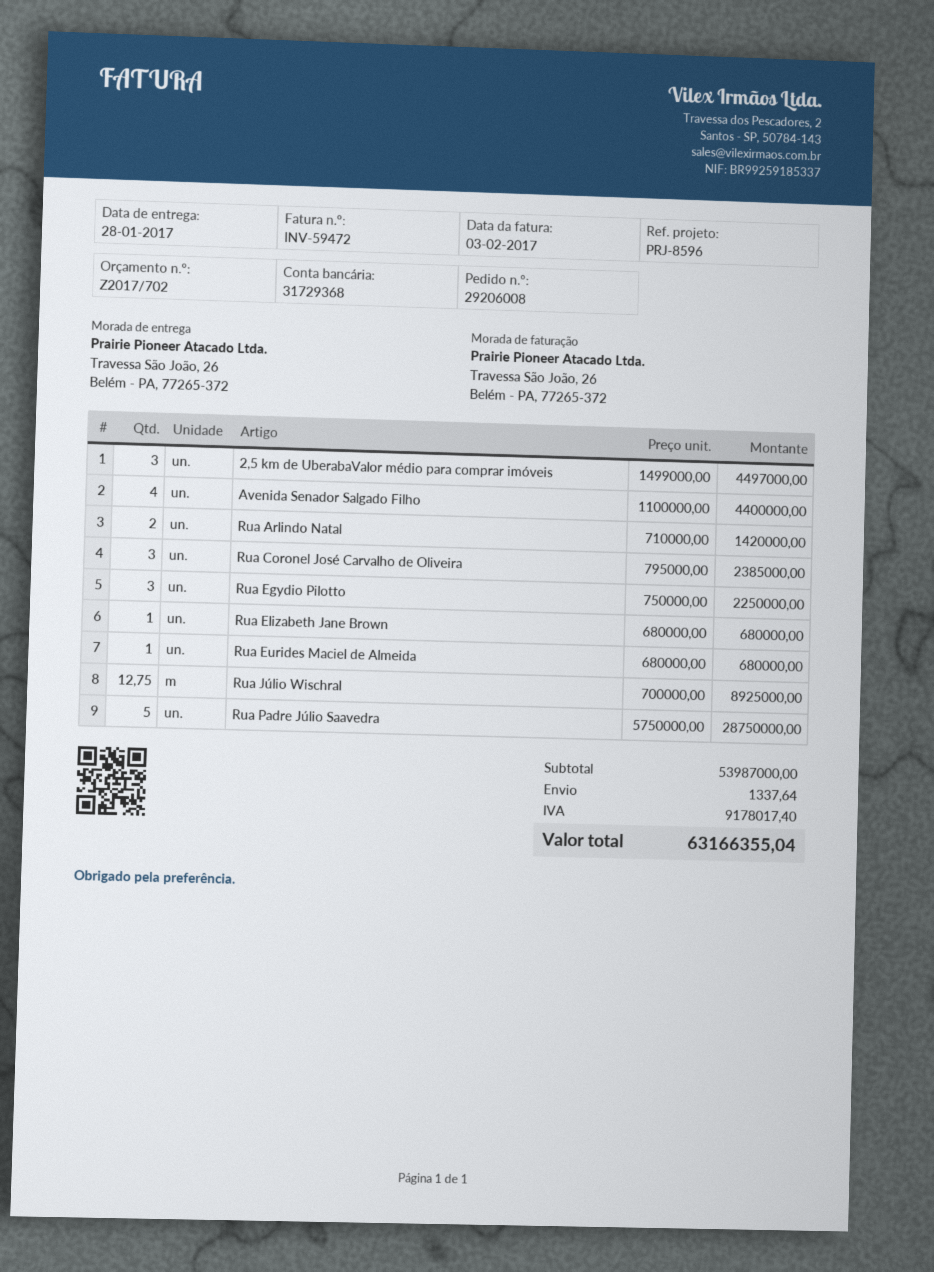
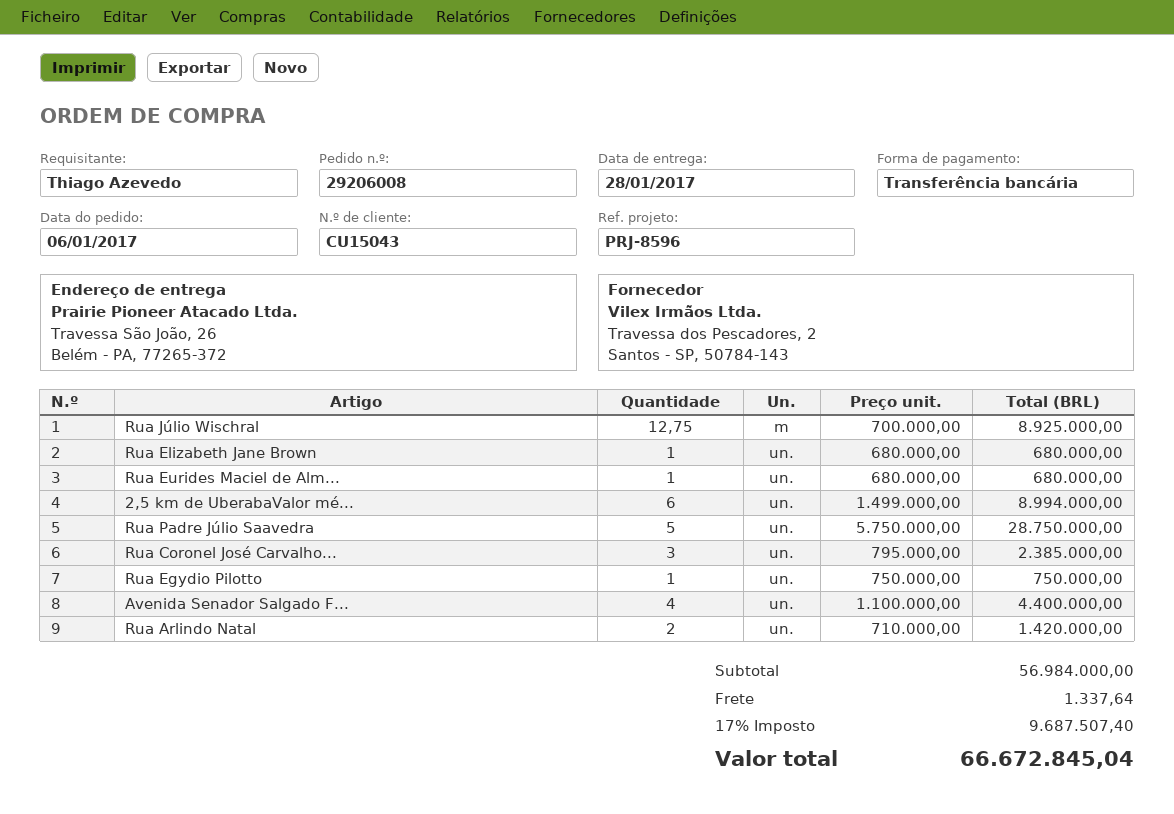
2,5 km de UberabaValor médio para comprar imóveis: 3 x 1499000.00 = 4497000.00 -> 6 x 1499000.00 = 8994000.00
Rua Egydio Pilotto: 3 x 750000.00 = 2250000.00 -> 1 x 750000.00 = 750000.00
subtotal: 53987000.00 -> 56984000.00
tax: 9178017.40 -> 9687507.40
total: 63166355.04 -> 66672845.04

